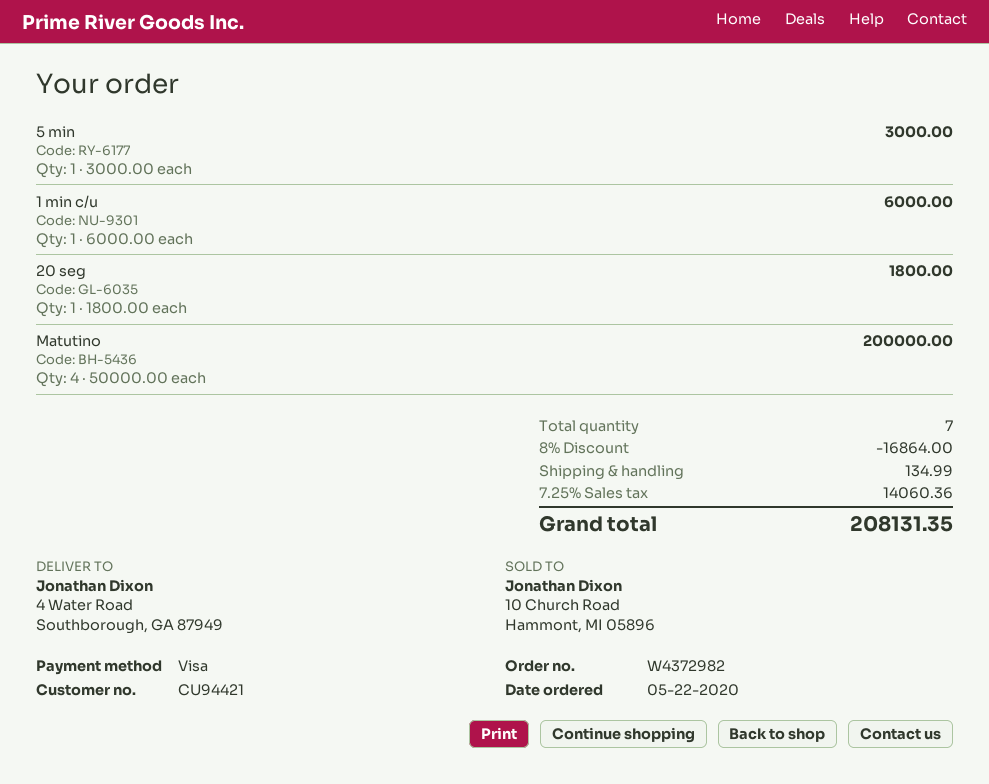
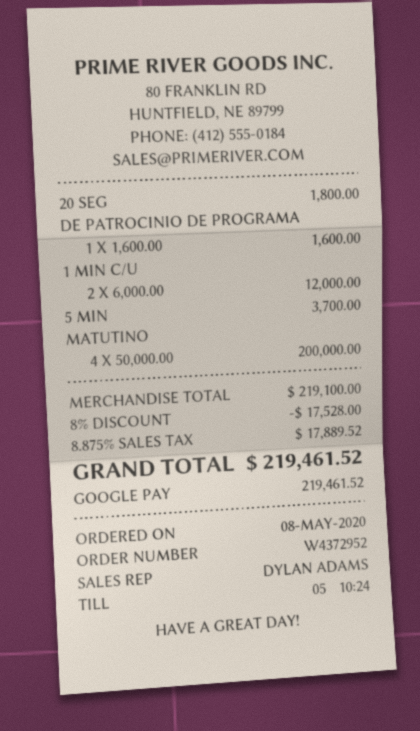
order number: W4372982 -> W4372952
order date: 2020-05-22 -> 2020-05-08
payment method: Visa -> Google Pay
5 min: 1 x 3000.00 = 3000.00 -> 1 x 3700.00 = 3700.00
1 min c/u: 1 x 6000.00 = 6000.00 -> 2 x 6000.00 = 12000.00
DE PATROCINIO DE PROGRAMA: none -> 1 x 1600.00 = 1600.00
discount: 8% = 16864.00 -> 8% = 17528.00
shipping: 134.99 -> none
tax: 7.25% = 14060.36 -> 8.875% = 17889.52
total: 208131.35 -> 219461.52

